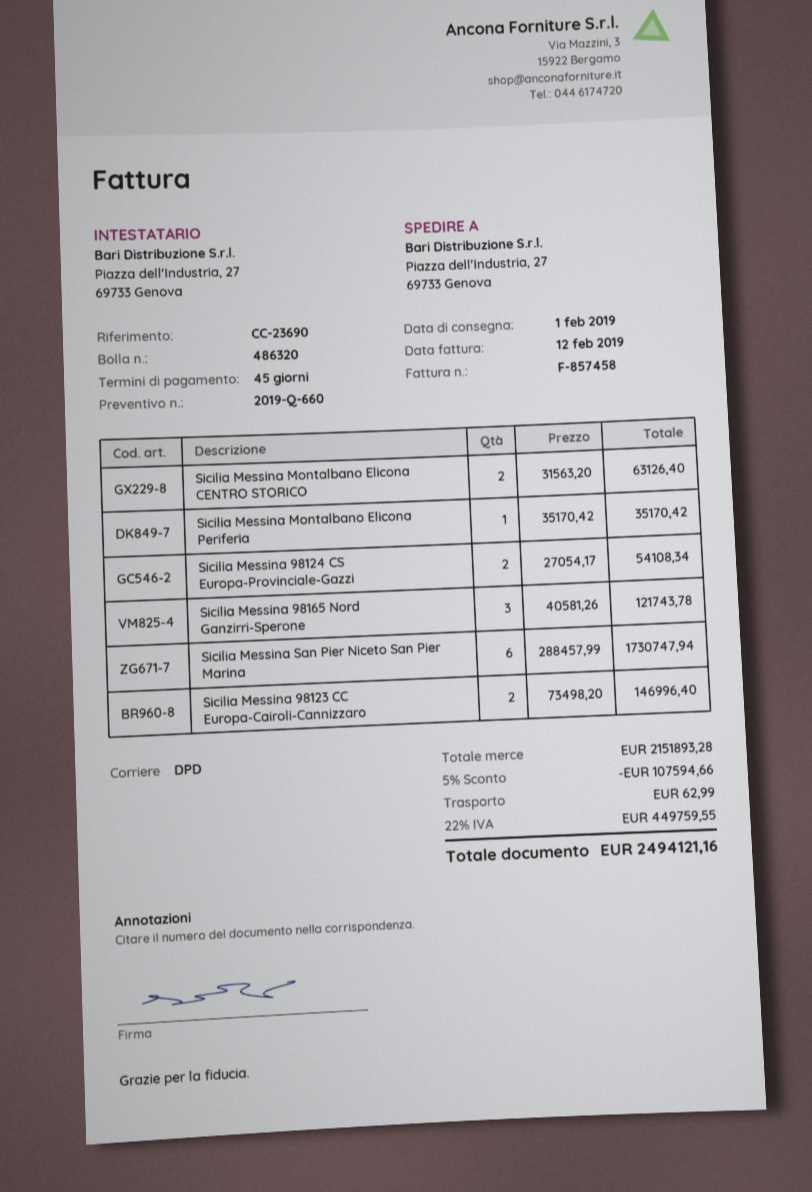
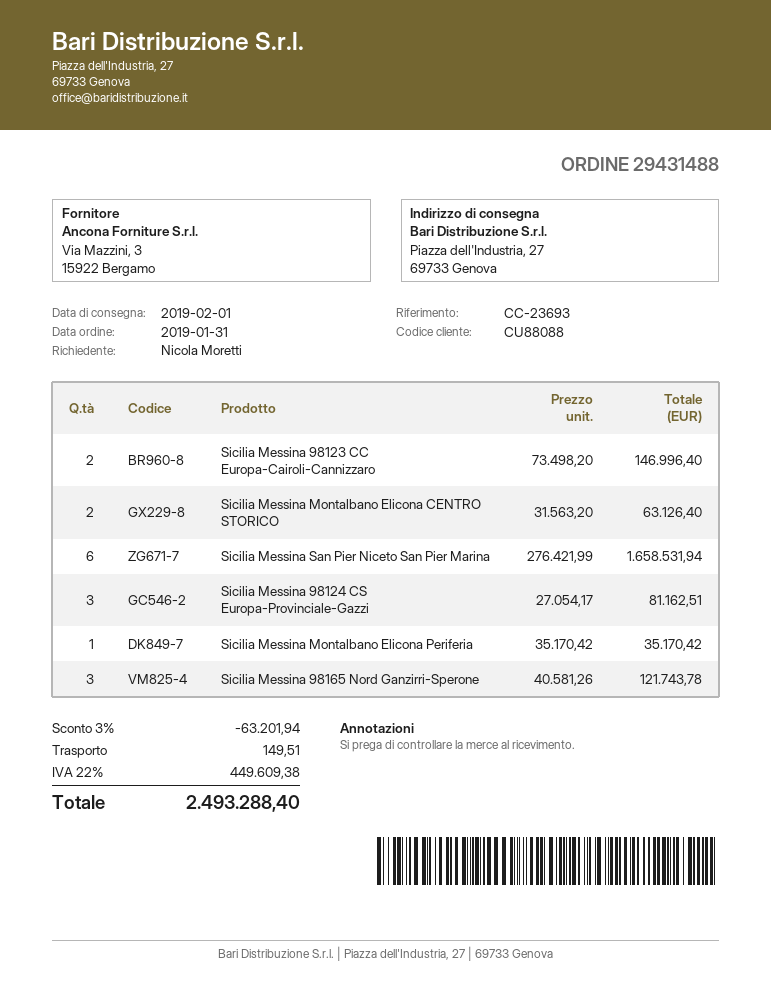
reference: CC-23690 -> CC-23693
Sicilia Messina 98124 CS Europa-Provinciale-Gazzi: 2 x 27054.17 = 54108.34 -> 3 x 27054.17 = 81162.51
Sicilia Messina San Pier Niceto San Pier Marina: 6 x 288457.99 = 1730747.94 -> 6 x 276421.99 = 1658531.94
discount: 5% = 107594.66 -> 3% = 63201.94
shipping: 62.99 -> 149.51
tax: 22% = 449759.55 -> 22% = 449609.38
total: 2494121.16 -> 2493288.40

